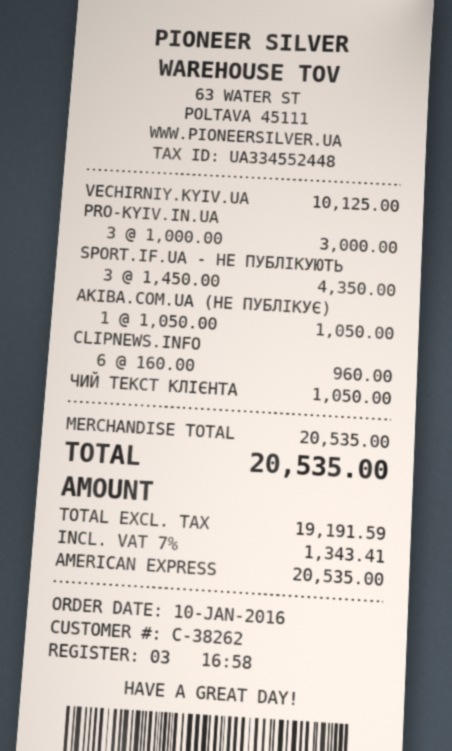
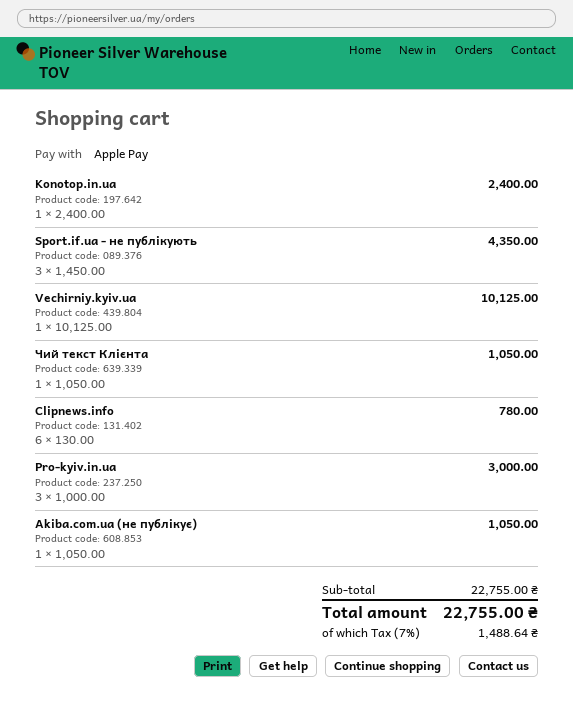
payment method: American Express -> Apple Pay
CLIPNEWS.INFO: 6 x 160.00 = 960.00 -> 6 x 130.00 = 780.00
Konotop.in.ua: none -> 1 x 2400.00 = 2400.00
subtotal: 20535.00 -> 22755.00
tax: 7% = 1343.41 -> 7% = 1488.64
total: 20535.00 -> 22755.00

